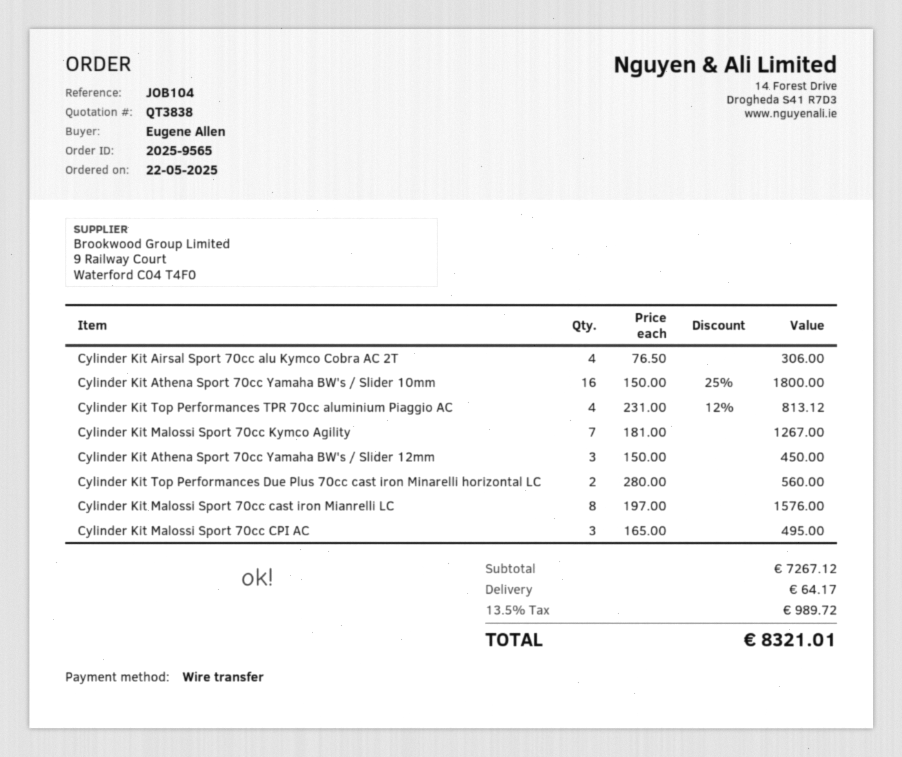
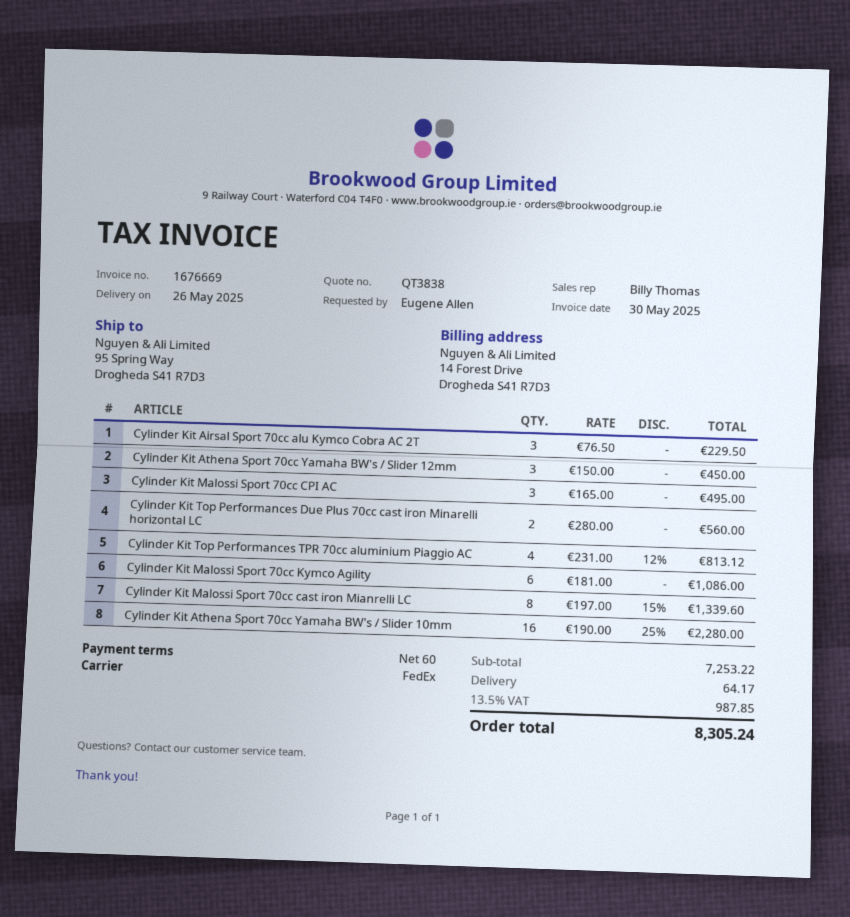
Cylinder Kit Airsal Sport 70cc alu Kymco Cobra AC 2T: 4 x 76.50 = 306.00 -> 3 x 76.50 = 229.50
Cylinder Kit Athena Sport 70cc Yamaha BW's / Slider 10mm: 16 x 150.00 - 25% = 1800.00 -> 16 x 190.00 - 25% = 2280.00
Cylinder Kit Malossi Sport 70cc Kymco Agility: 7 x 181.00 = 1267.00 -> 6 x 181.00 = 1086.00
Cylinder Kit Malossi Sport 70cc cast iron Mianrelli LC: 8 x 197.00 = 1576.00 -> 8 x 197.00 - 15% = 1339.60
subtotal: 7267.12 -> 7253.22
tax: 13.5% = 989.72 -> 13.5% = 987.85
total: 8321.01 -> 8305.24

